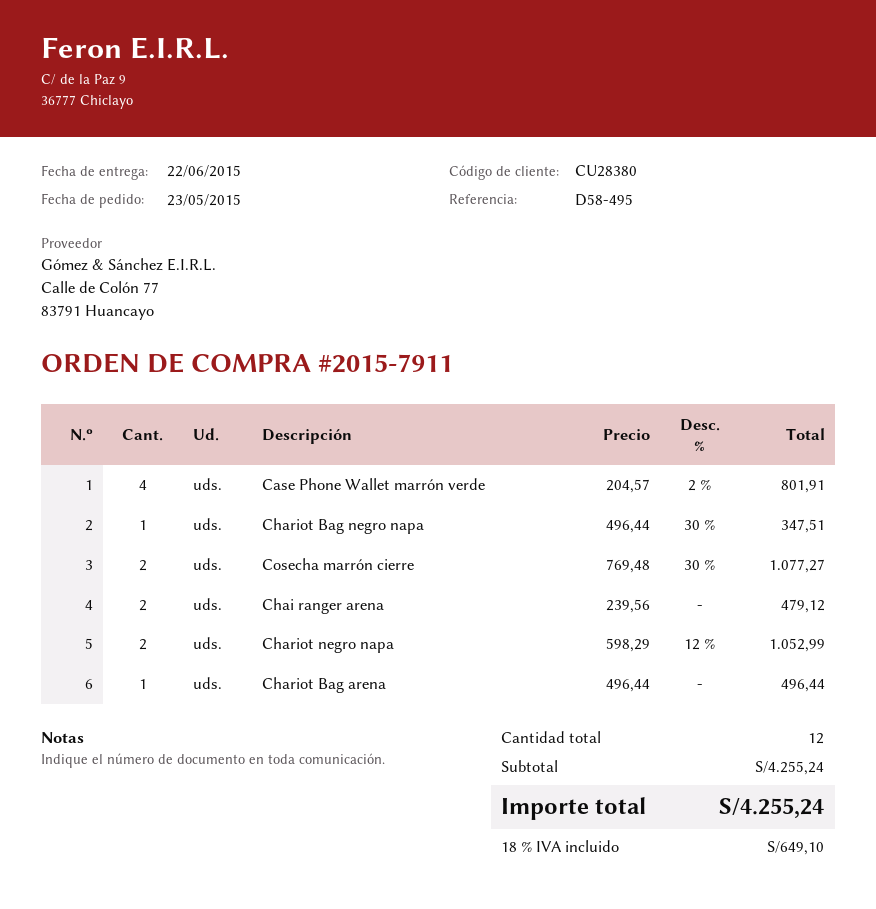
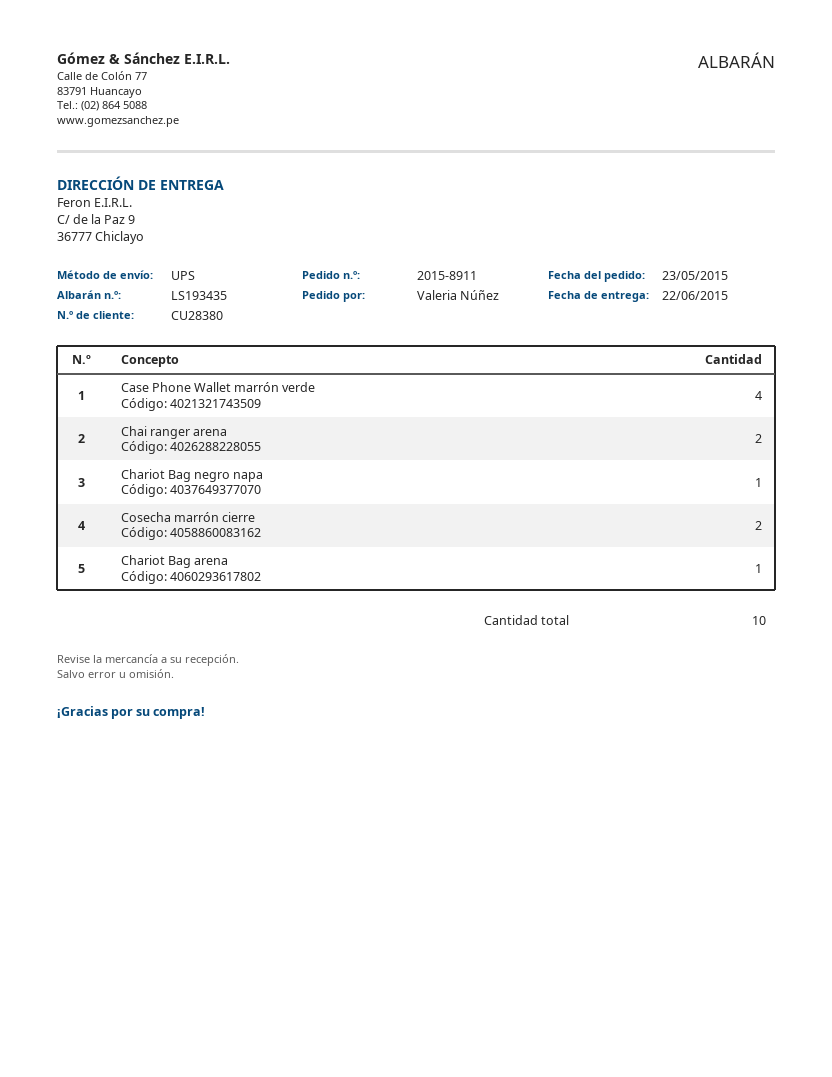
order number: 2015-7911 -> 2015-8911
Chariot negro napa: 2 -> none
total quantity: 12 -> 10

